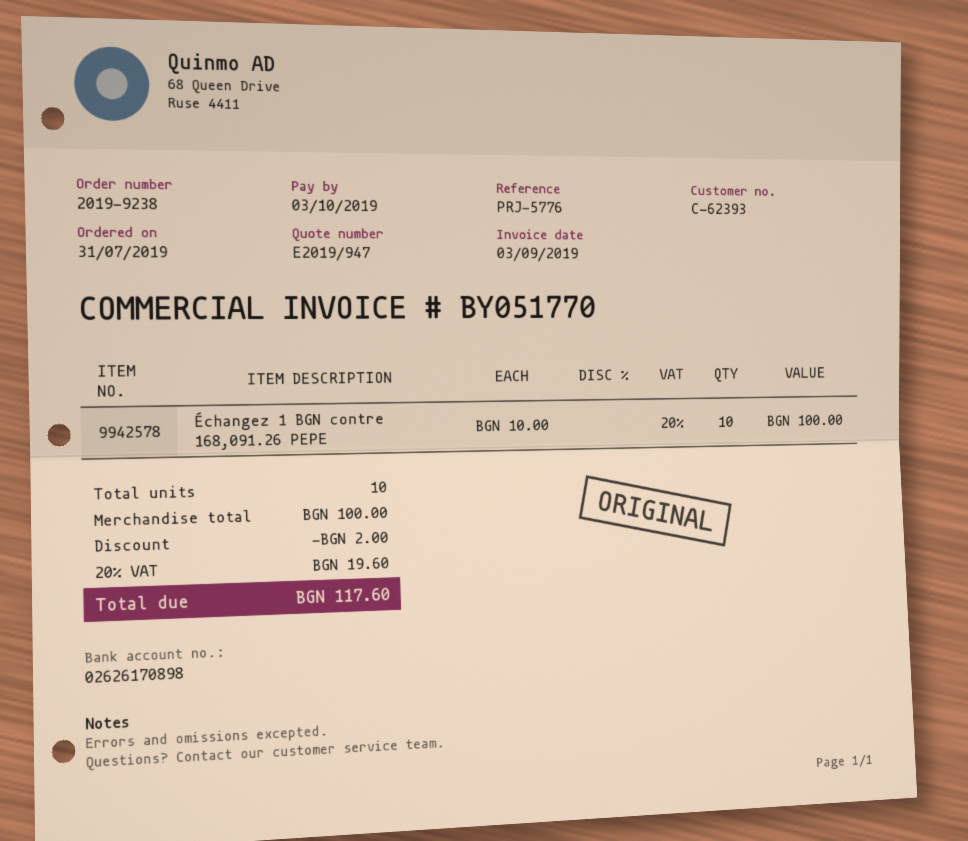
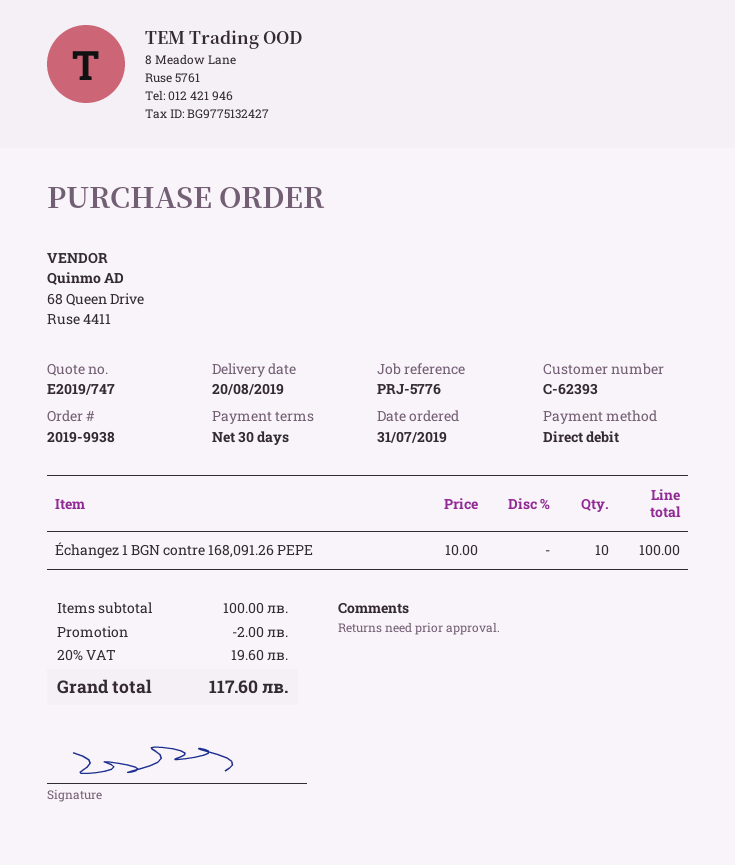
quote number: E2019/947 -> E2019/747
order number: 2019-9238 -> 2019-9938

